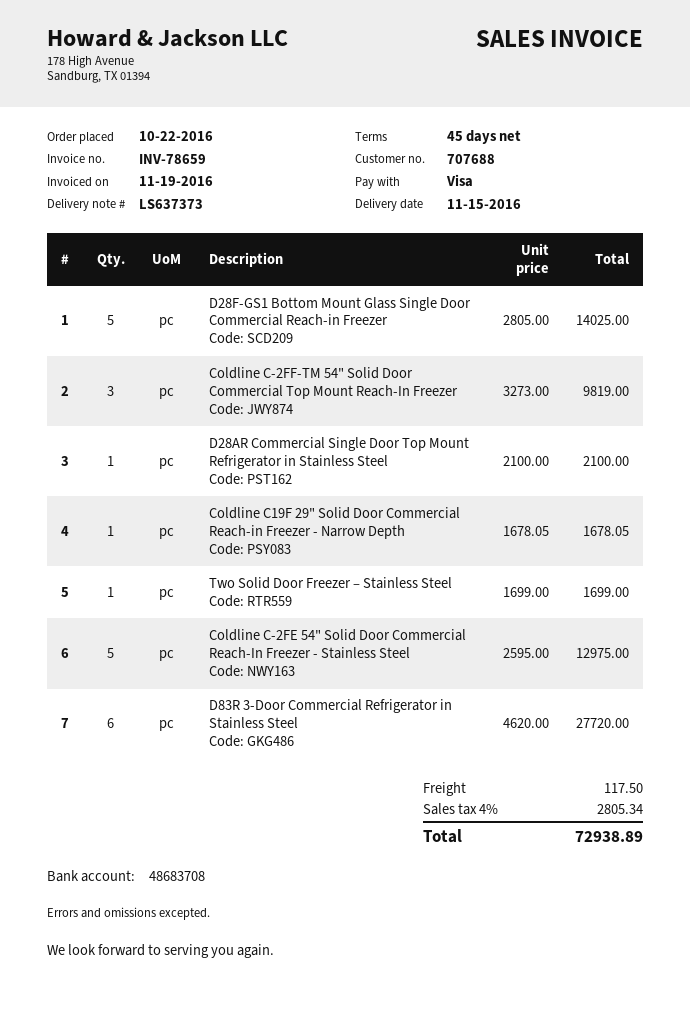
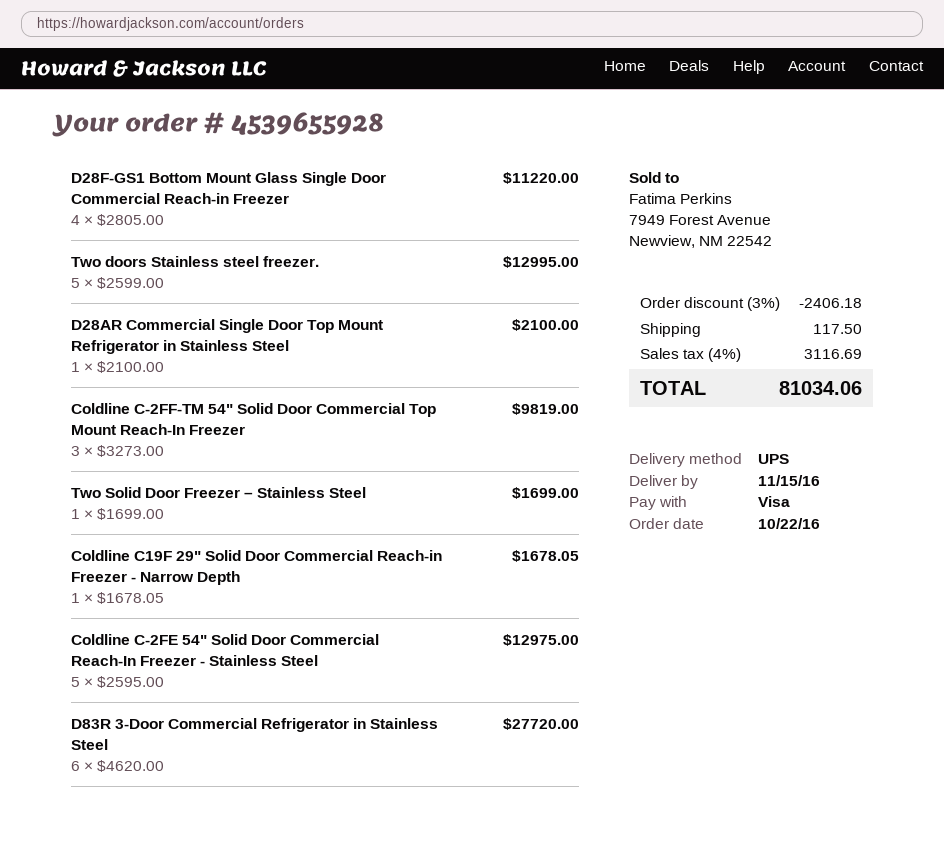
D28F-GS1 Bottom Mount Glass Single Door Commercial Reach-in Freezer: 5 x 2805.00 = 14025.00 -> 4 x 2805.00 = 11220.00
Two doors Stainless steel freezer.: none -> 5 x 2599.00 = 12995.00
discount: none -> 3% = 2406.18
tax: 4% = 2805.34 -> 4% = 3116.69
total: 72938.89 -> 81034.06

